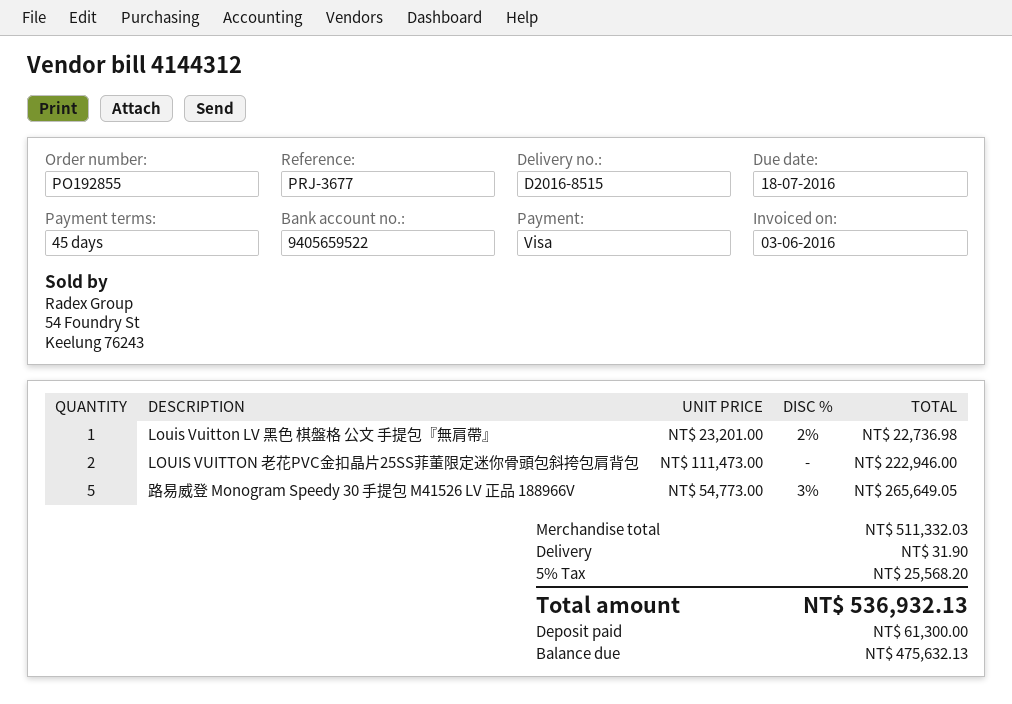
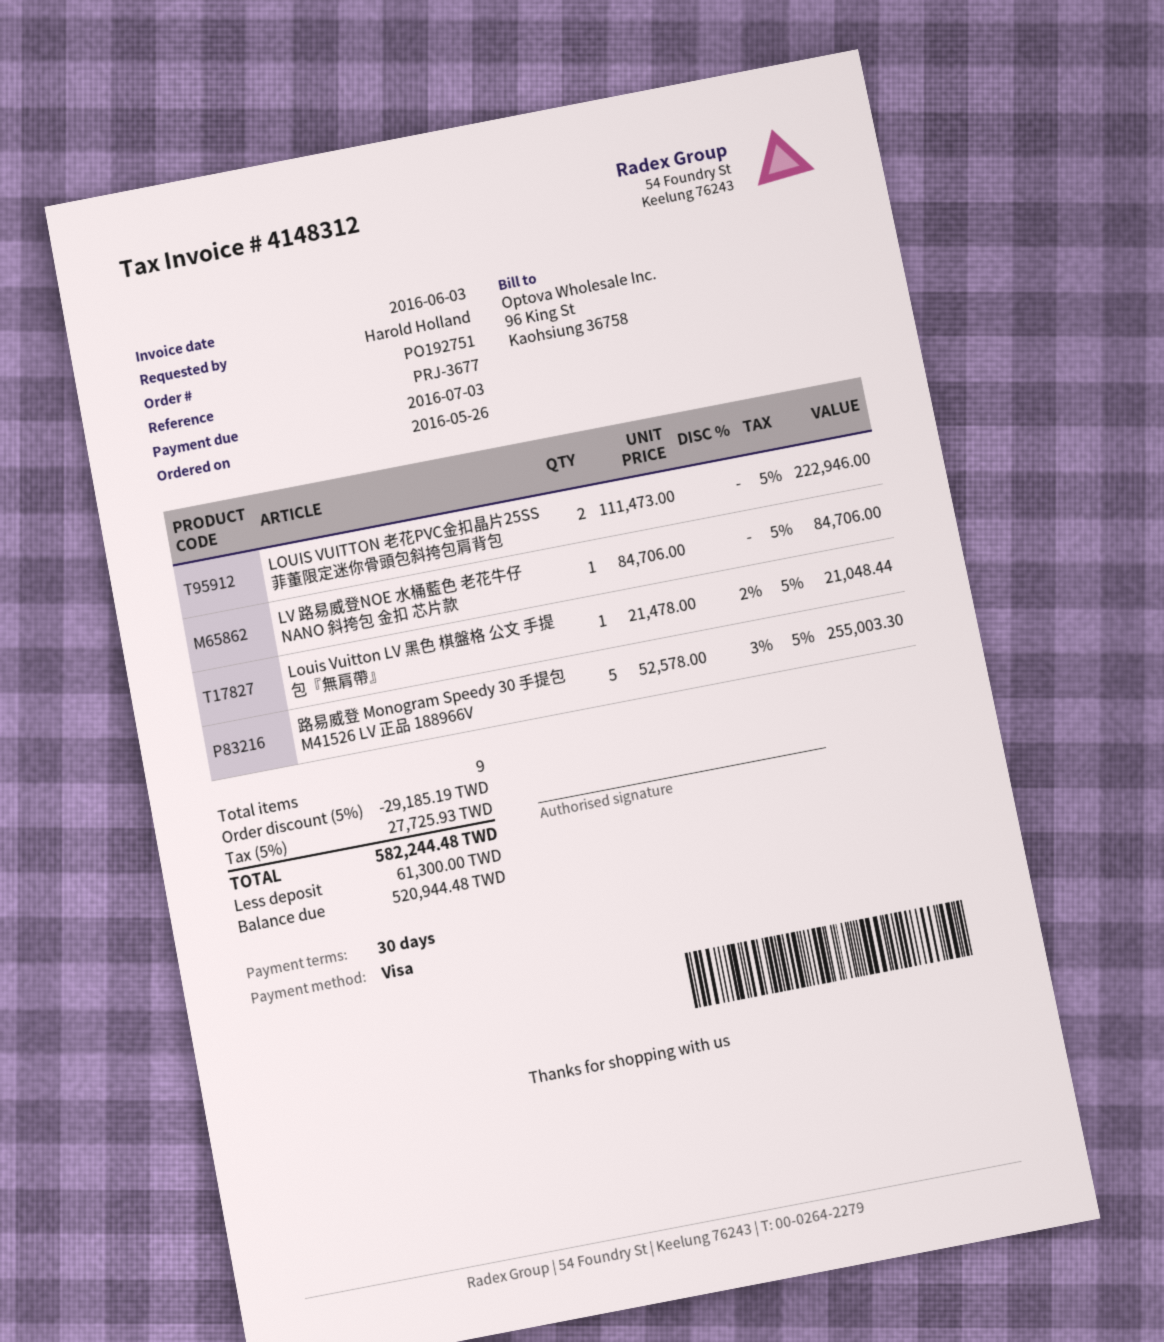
order number: PO192855 -> PO192751
invoice number: 4144312 -> 4148312
payment terms: 45 days -> 30 days
due date: 2016-07-18 -> 2016-07-03
Louis Vuitton LV 黑色 棋盤格 公文 手提包『無肩帶』: 1 x 23201.00 - 2% = 22736.98 -> 1 x 21478.00 - 2% = 21048.44
路易威登 Monogram Speedy 30 手提包 M41526 LV 正品 188966V: 5 x 54773.00 - 3% = 265649.05 -> 5 x 52578.00 - 3% = 255003.30
LV 路易威登NOE 水桶藍色 老花牛仔 NANO 斜挎包 金扣 芯片款: none -> 1 x 84706.00 = 84706.00
discount: none -> 5% = 29185.19
shipping: 31.90 -> none
tax: 5% = 25568.20 -> 5% = 27725.93
total: 536932.13 -> 582244.48
balance: 475632.13 -> 520944.48

